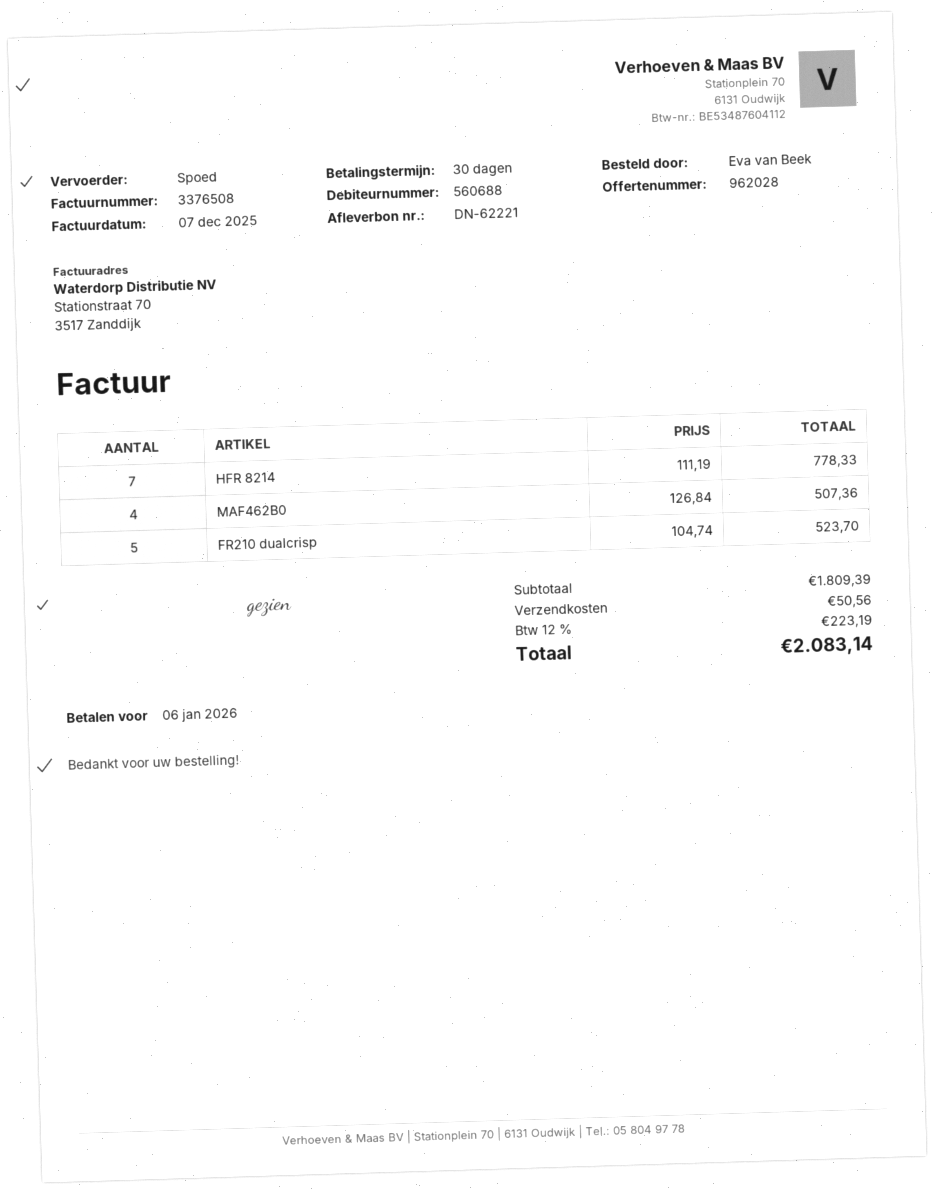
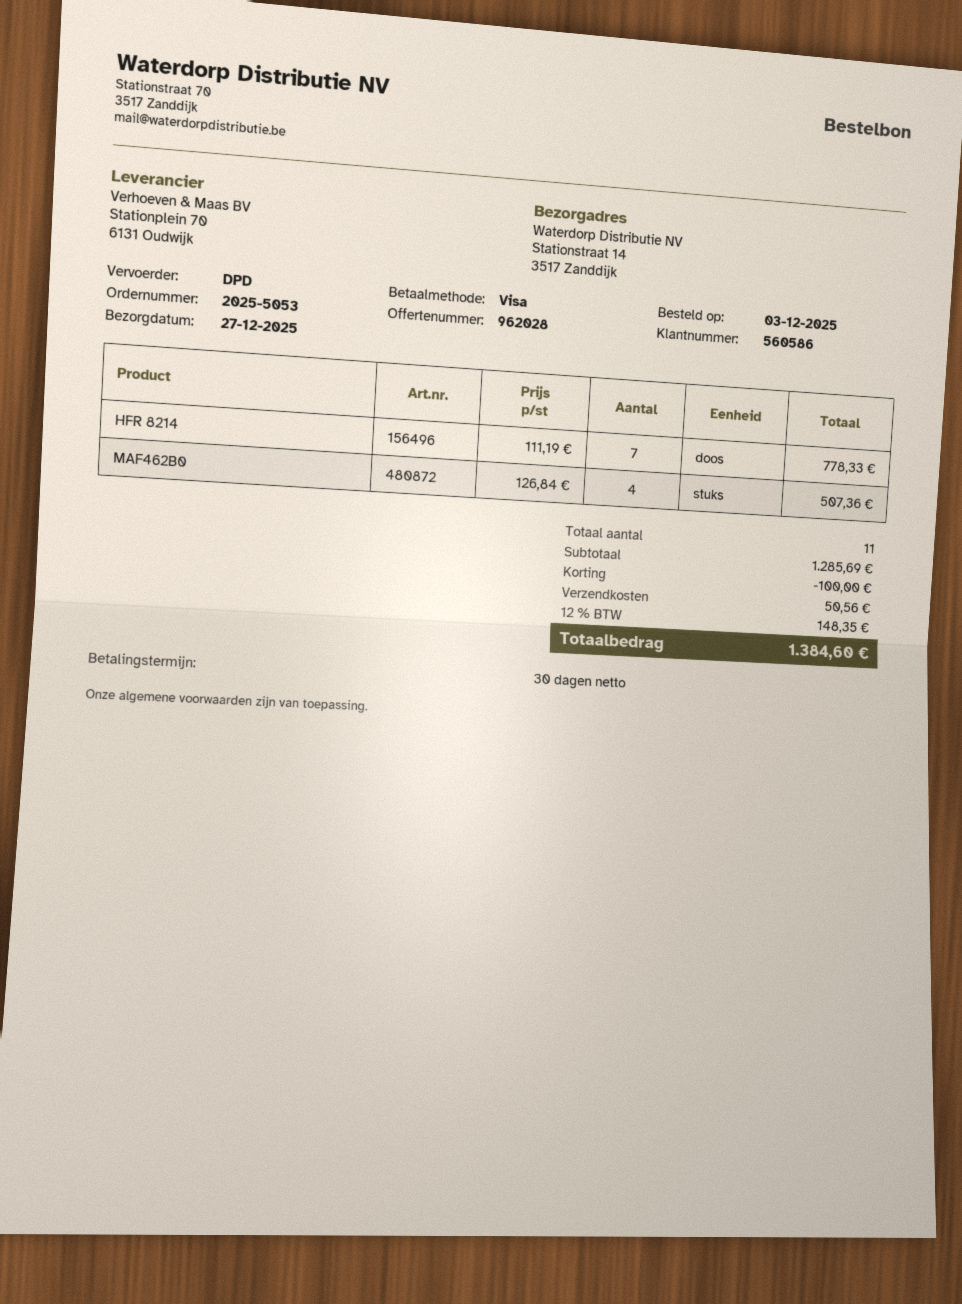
customer number: 560688 -> 560586
shipping method: express -> DPD
FR210 dualcrisp: 5 x 104.74 = 523.70 -> none
subtotal: 1809.39 -> 1285.69
discount: none -> 100.00
tax: 12% = 223.19 -> 12% = 148.35
total: 2083.14 -> 1384.60

